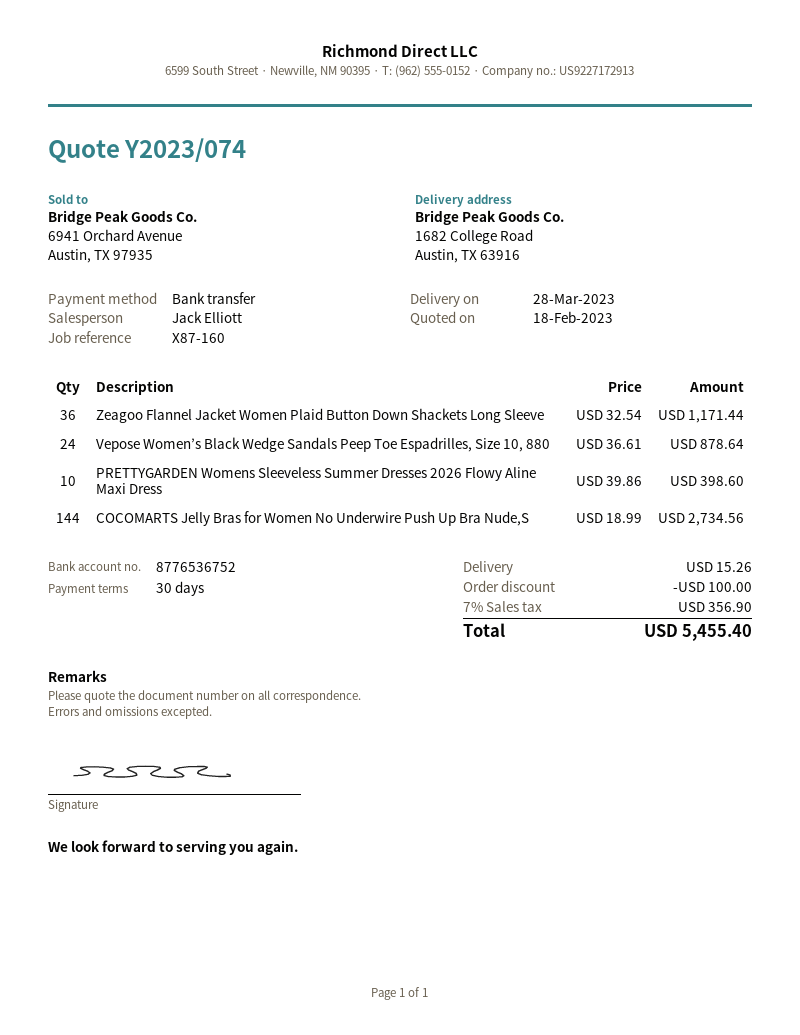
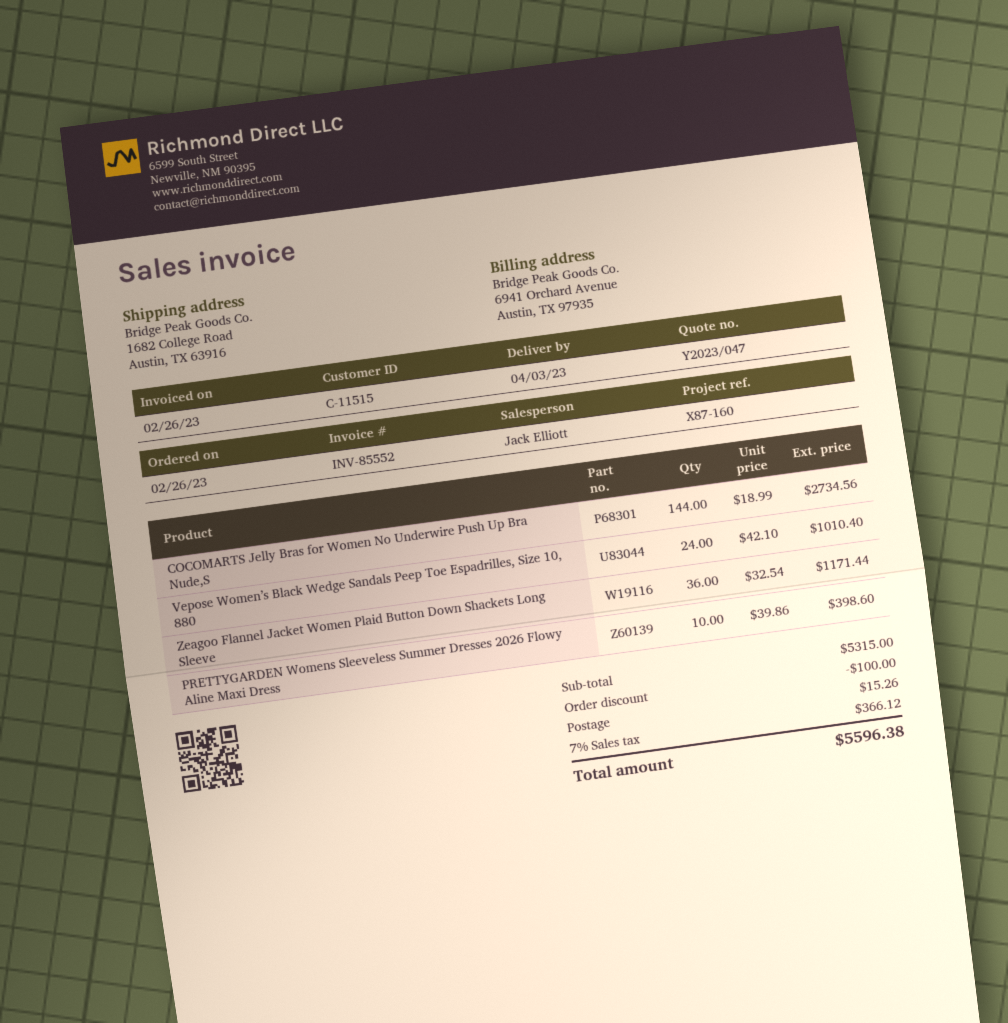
quote number: Y2023/074 -> Y2023/047
delivery date: 2023-03-28 -> 2023-04-03
Vepose Women’s Black Wedge Sandals Peep Toe Espadrilles, Size 10, 880: 24 x 36.61 = 878.64 -> 24 x 42.10 = 1010.40
tax: 7% = 356.90 -> 7% = 366.12
total: 5455.40 -> 5596.38

